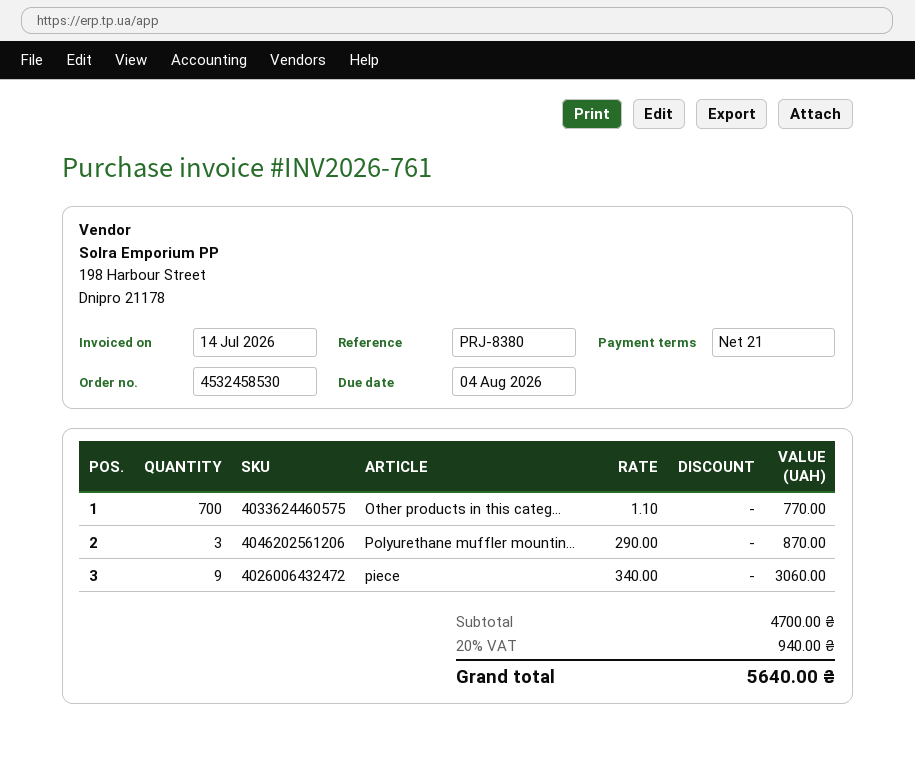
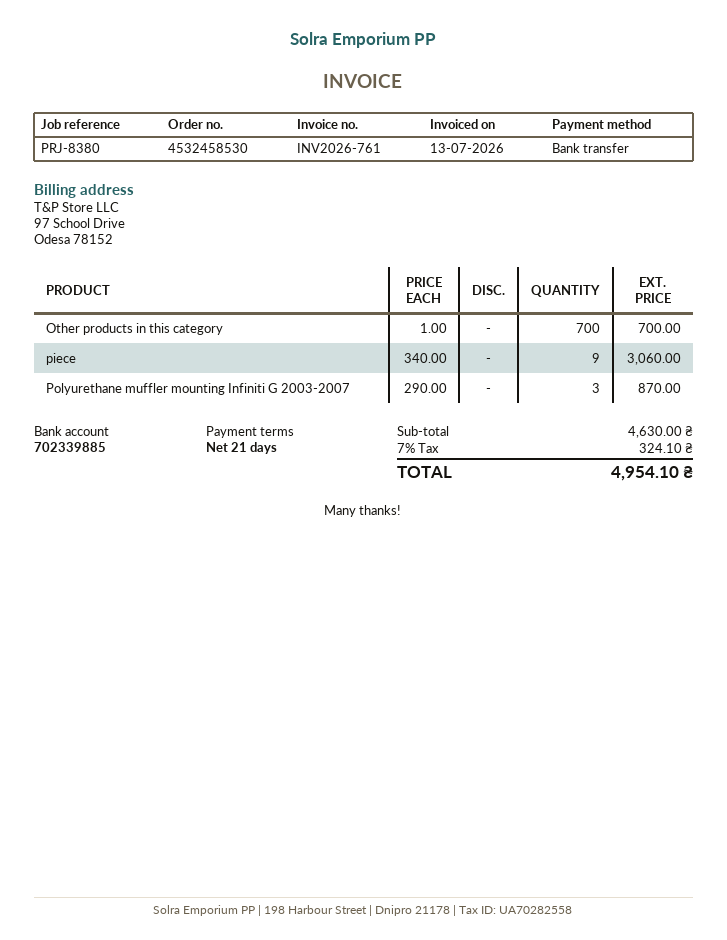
invoice date: 2026-07-14 -> 2026-07-13
Other products in this categ...: 700 x 1.10 = 770.00 -> 700 x 1.00 = 700.00
subtotal: 4700.00 -> 4630.00
tax: 20% = 940.00 -> 7% = 324.10
total: 5640.00 -> 4954.10

